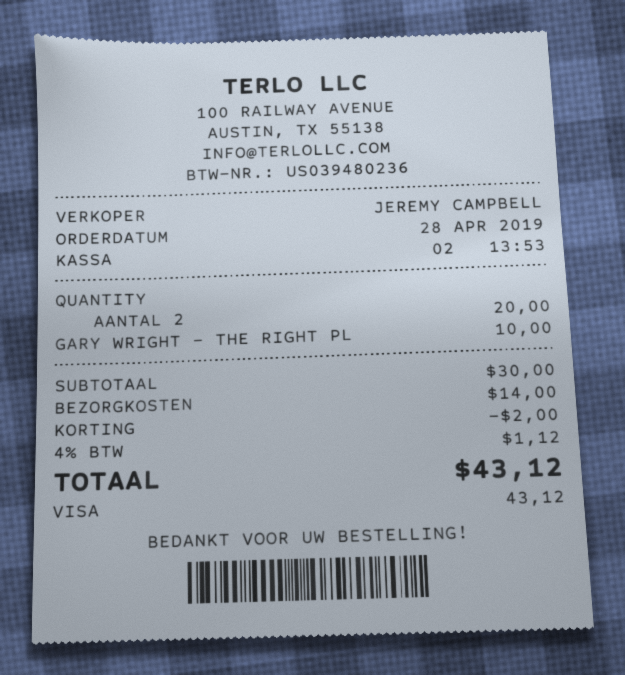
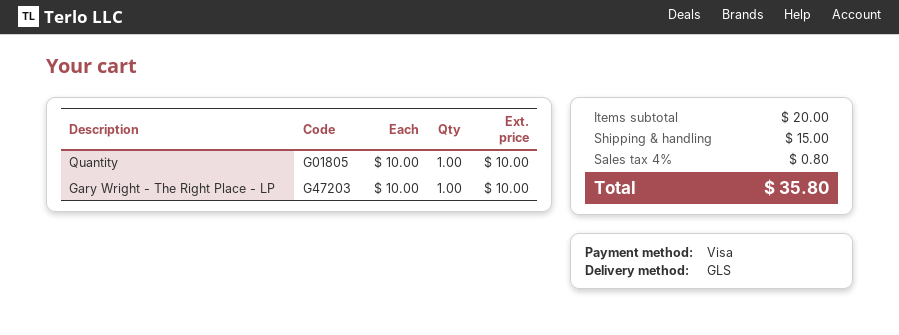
QUANTITY: 2 for 20.00 -> 1 for 10.00
subtotal: 30.00 -> 20.00
discount: 2.00 -> none
shipping: 14.00 -> 15.00
tax: 4% = 1.12 -> 4% = 0.80
total: 43.12 -> 35.80

